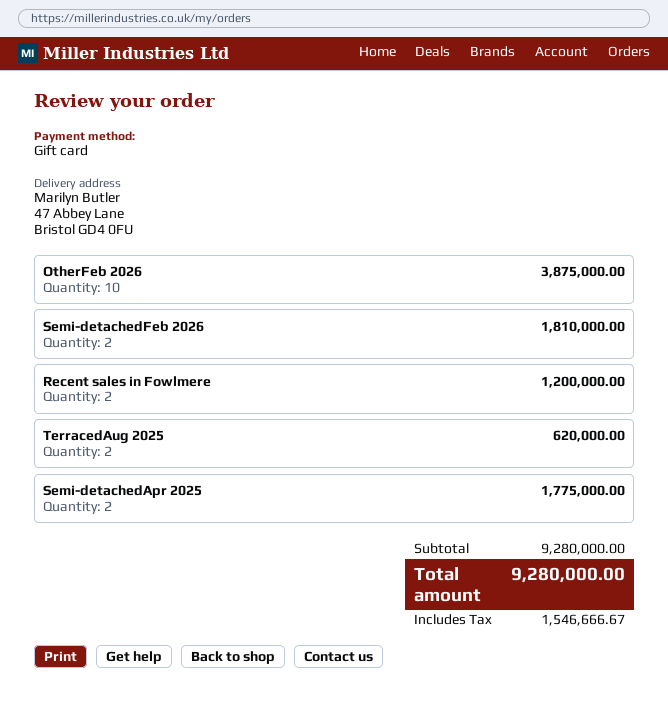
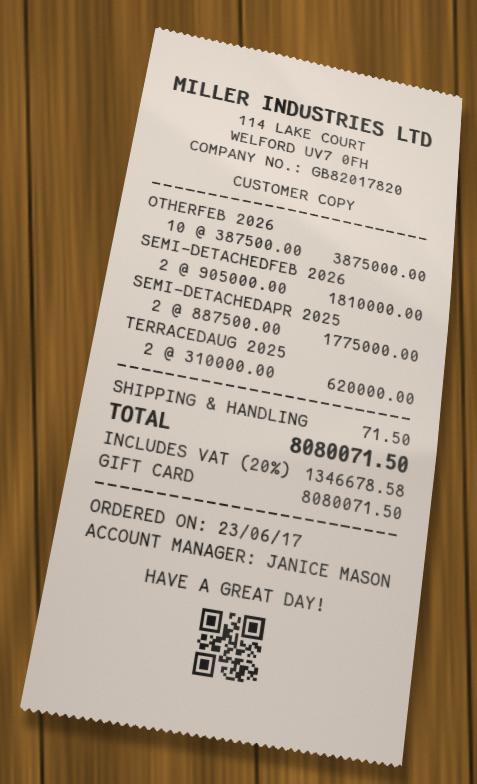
Recent sales in Fowlmere: 2 for 1200000.00 -> none
shipping: none -> 71.50
tax: 1546666.67 -> 1346678.58
total: 9280000.00 -> 8080071.50

